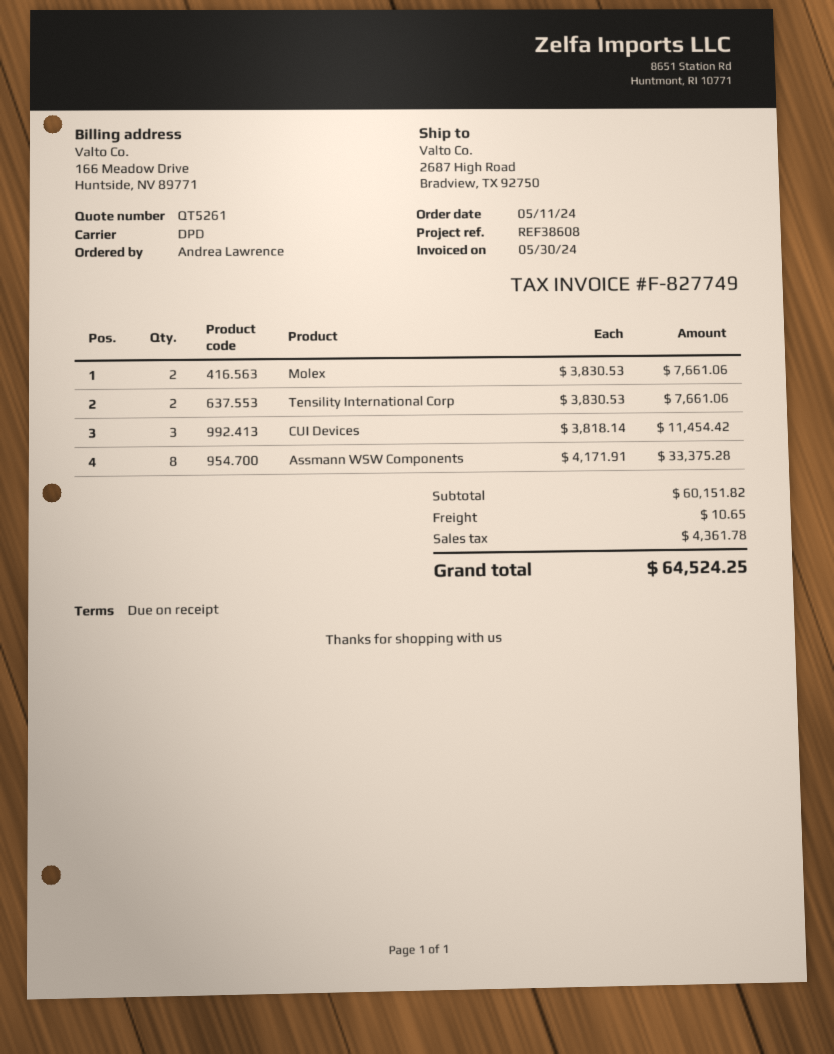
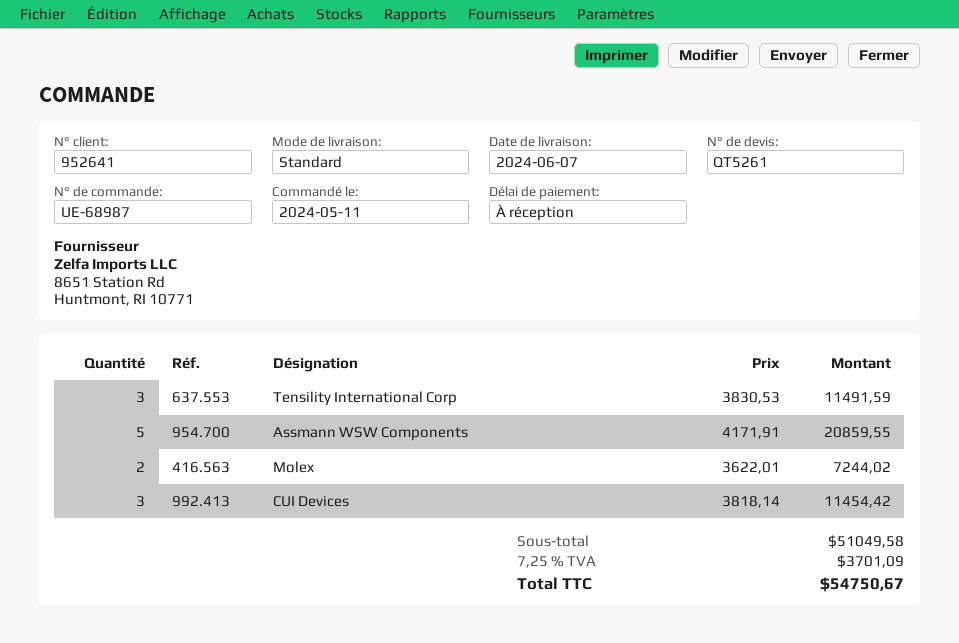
shipping method: DPD -> standard
Molex: 2 x 3830.53 = 7661.06 -> 2 x 3622.01 = 7244.02
Tensility International Corp: 2 x 3830.53 = 7661.06 -> 3 x 3830.53 = 11491.59
Assmann WSW Components: 8 x 4171.91 = 33375.28 -> 5 x 4171.91 = 20859.55
subtotal: 60151.82 -> 51049.58
shipping: 10.65 -> none
tax: 4361.78 -> 3701.09
total: 64524.25 -> 54750.67

